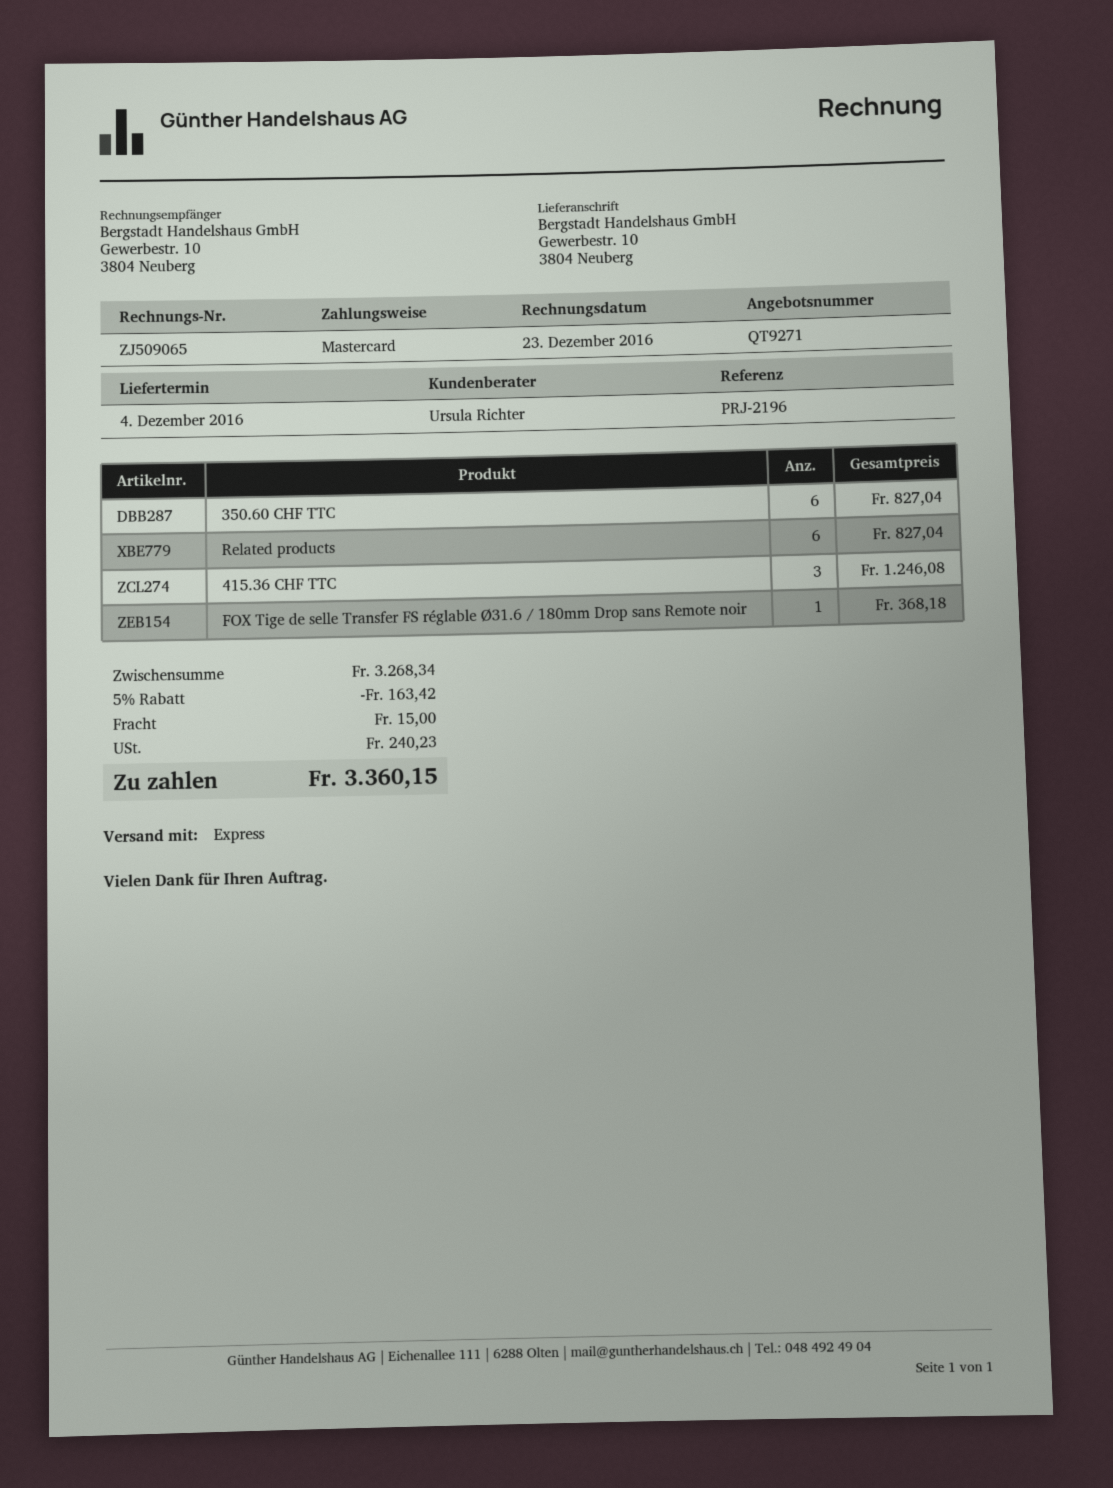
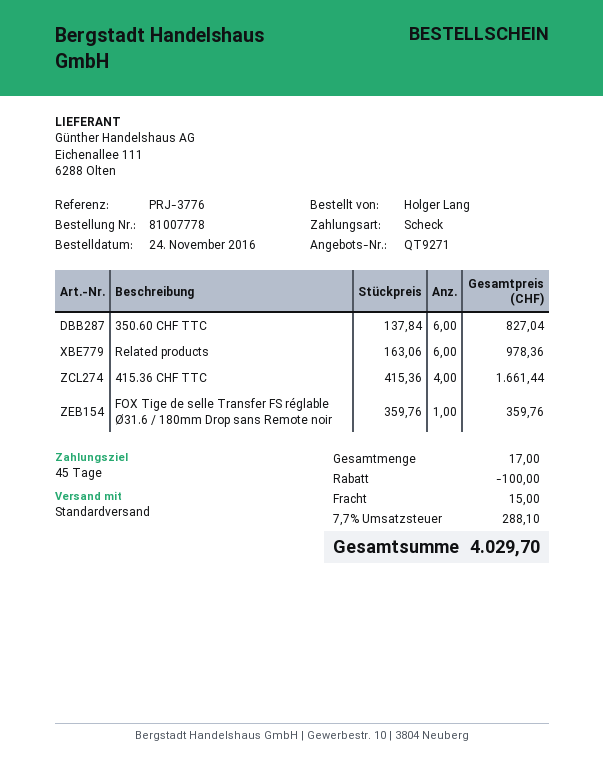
reference: PRJ-2196 -> PRJ-3776
payment method: Mastercard -> cheque
shipping method: express -> standard
Related products: 6 for 827.04 -> 6 for 978.36
415.36 CHF TTC: 3 for 1246.08 -> 4 for 1661.44
FOX Tige de selle Transfer FS réglable Ø31.6 / 180mm Drop sans Remote noir: 1 for 368.18 -> 1 for 359.76
discount: 163.42 -> 100.00
tax: 240.23 -> 288.10
total: 3360.15 -> 4029.70

